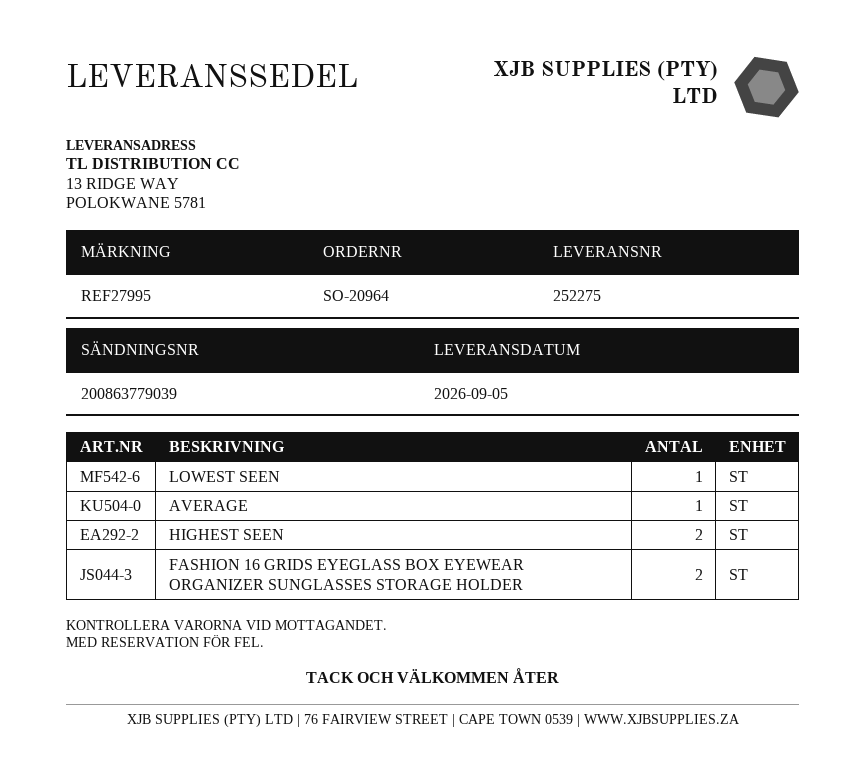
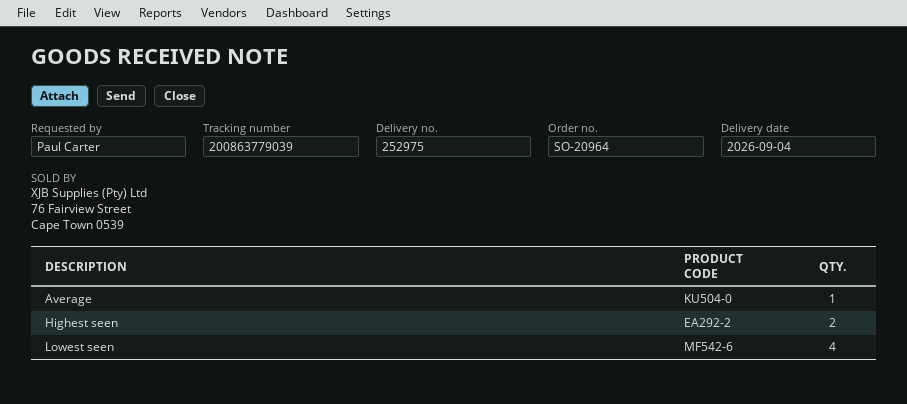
delivery note number: 252275 -> 252975
delivery date: 2026-09-05 -> 2026-09-04
LOWEST SEEN: 1 -> 4
FASHION 16 GRIDS EYEGLASS BOX EYEWEAR ORGANIZER SUNGLASSES STORAGE HOLDER: 2 -> none

